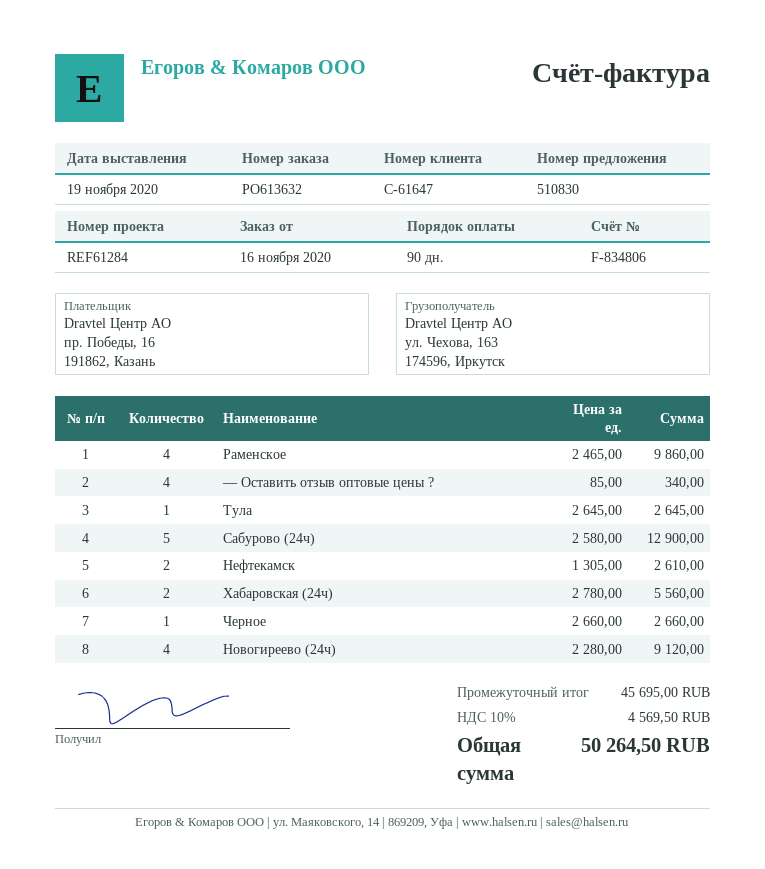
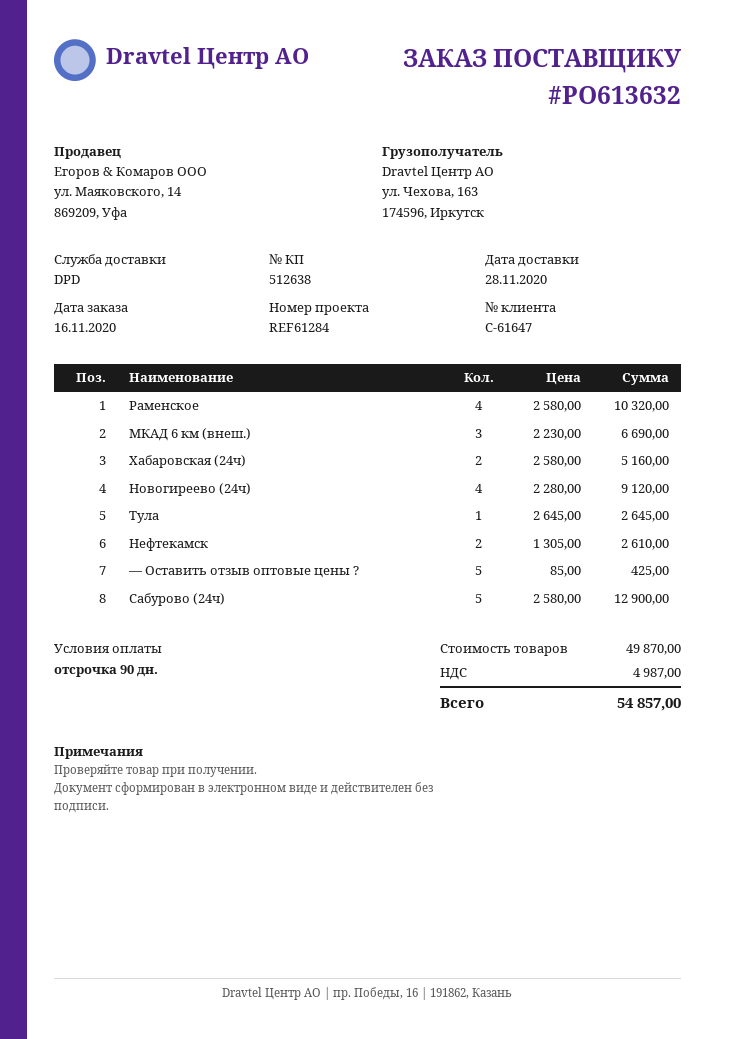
quote number: 510830 -> 512638
Раменское: 4 x 2465.00 = 9860.00 -> 4 x 2580.00 = 10320.00
— Оставить отзыв оптовые цены ?: 4 x 85.00 = 340.00 -> 5 x 85.00 = 425.00
Хабаровская (24ч): 2 x 2780.00 = 5560.00 -> 2 x 2580.00 = 5160.00
Черное: 1 x 2660.00 = 2660.00 -> none
МКАД 6 км (внеш.): none -> 3 x 2230.00 = 6690.00
subtotal: 45695.00 -> 49870.00
tax: 4569.50 -> 4987.00
total: 50264.50 -> 54857.00

